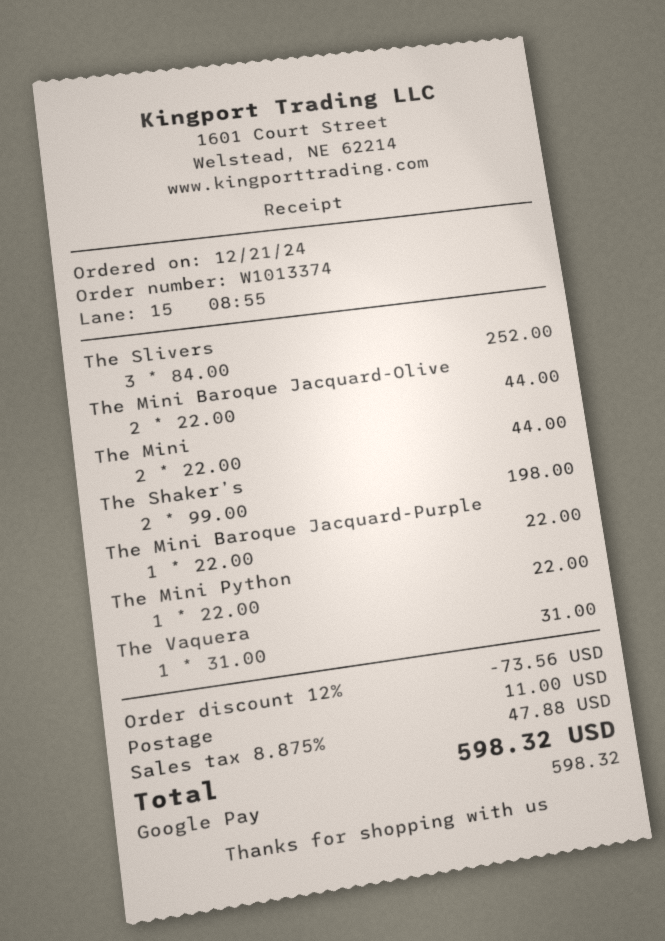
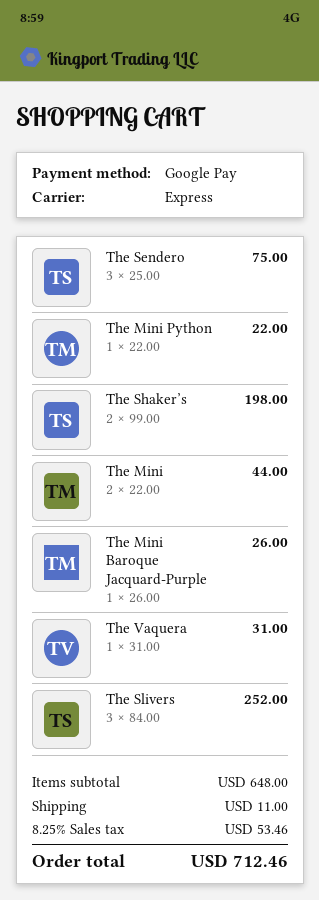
The Mini Baroque Jacquard-Olive: 2 x 22.00 = 44.00 -> none
The Mini Baroque Jacquard-Purple: 1 x 22.00 = 22.00 -> 1 x 26.00 = 26.00
The Sendero: none -> 3 x 25.00 = 75.00
discount: 12% = 73.56 -> none
tax: 8.875% = 47.88 -> 8.25% = 53.46
total: 598.32 -> 712.46

